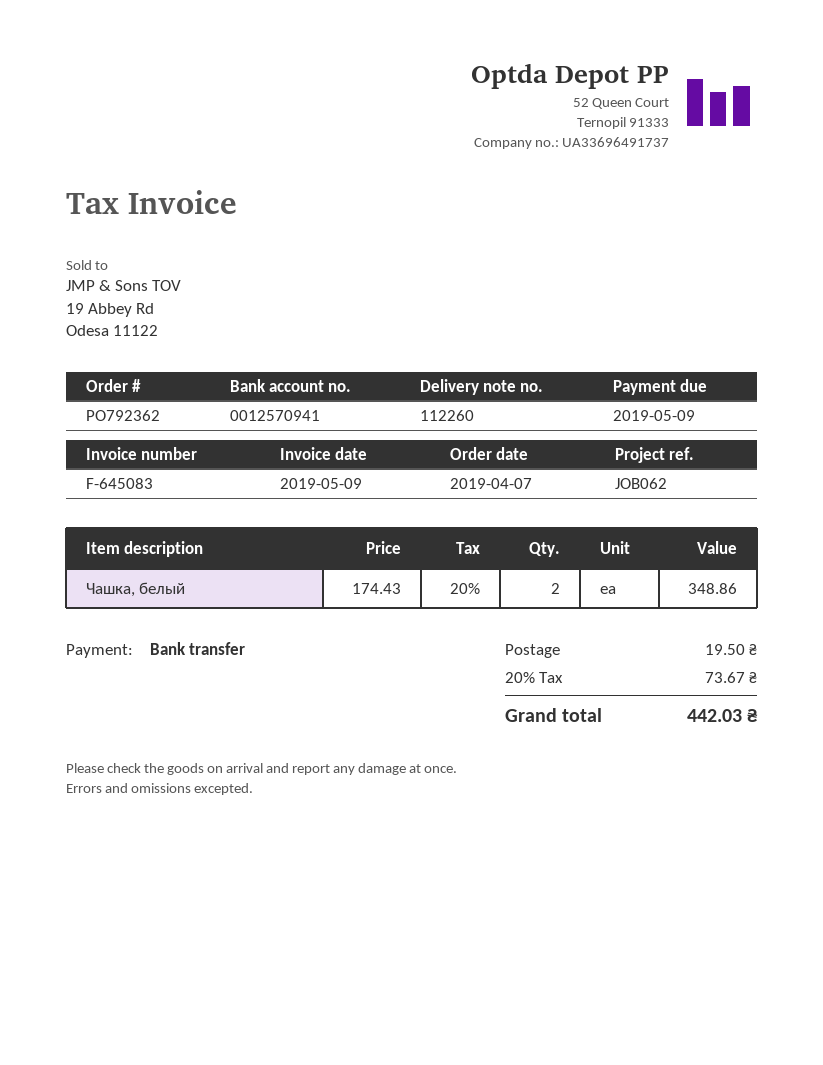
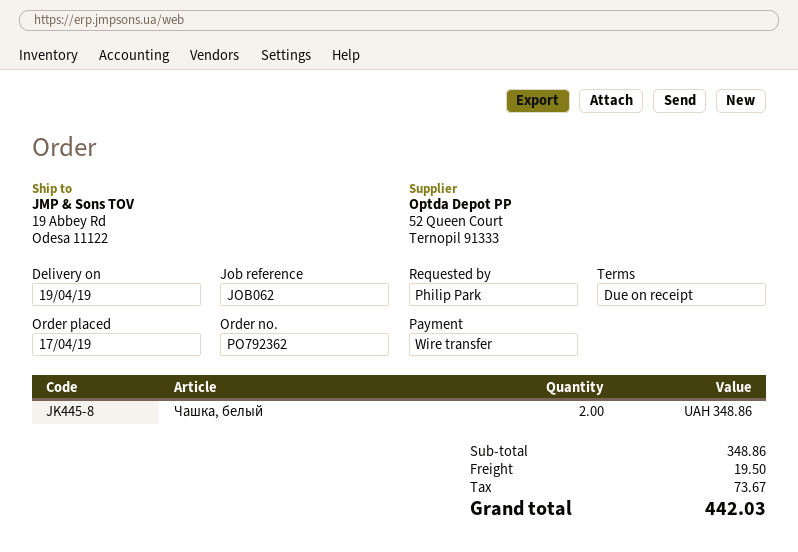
order date: 2019-04-07 -> 2019-04-17

